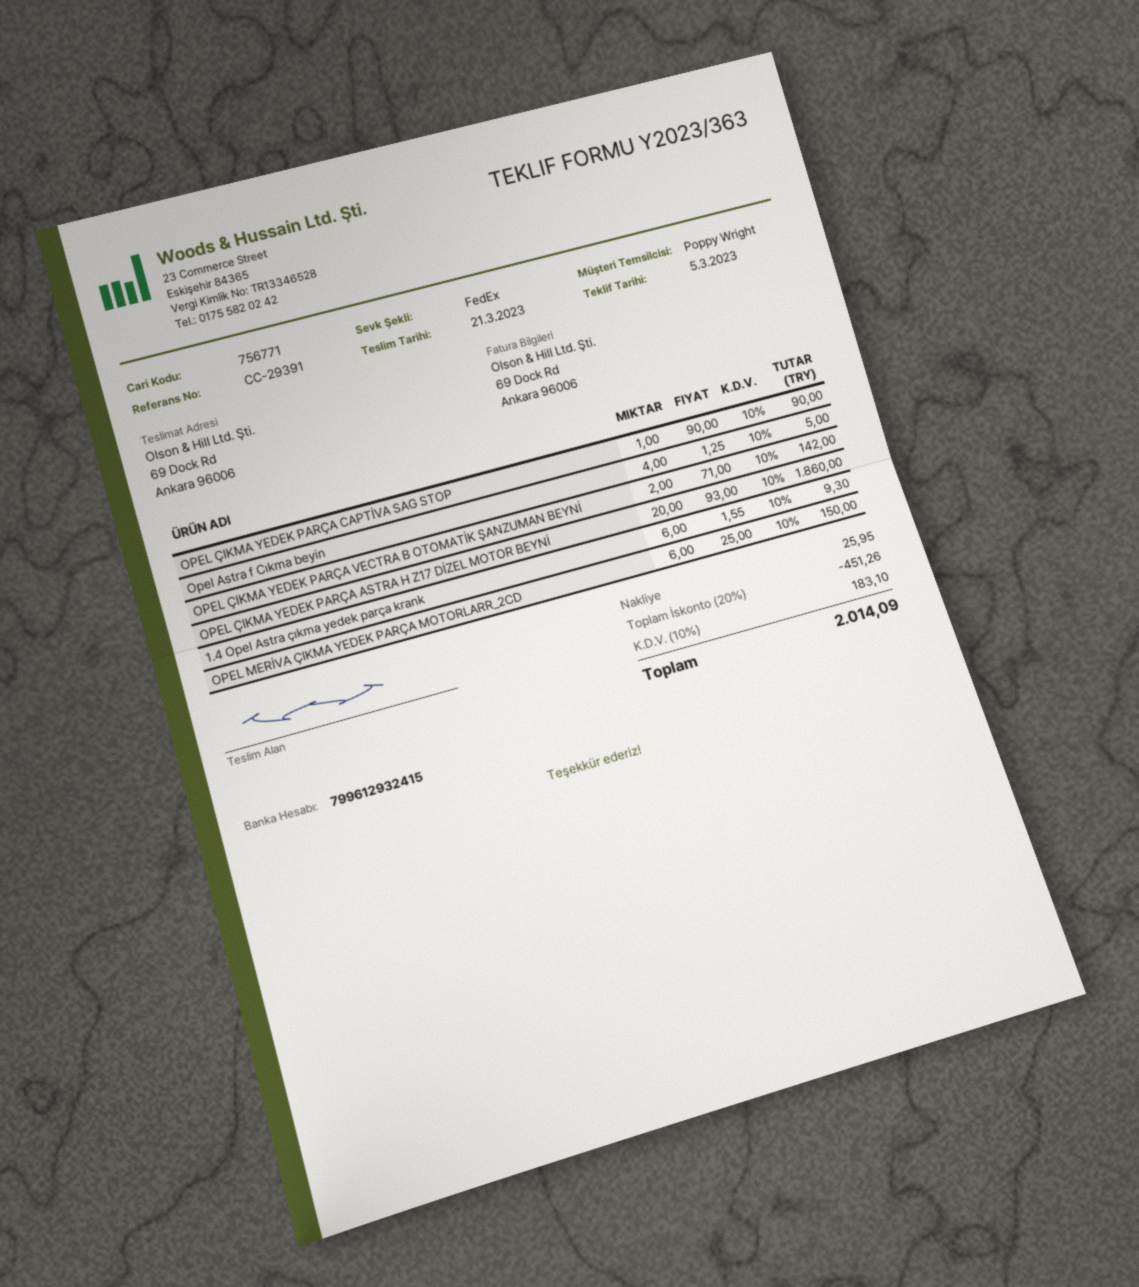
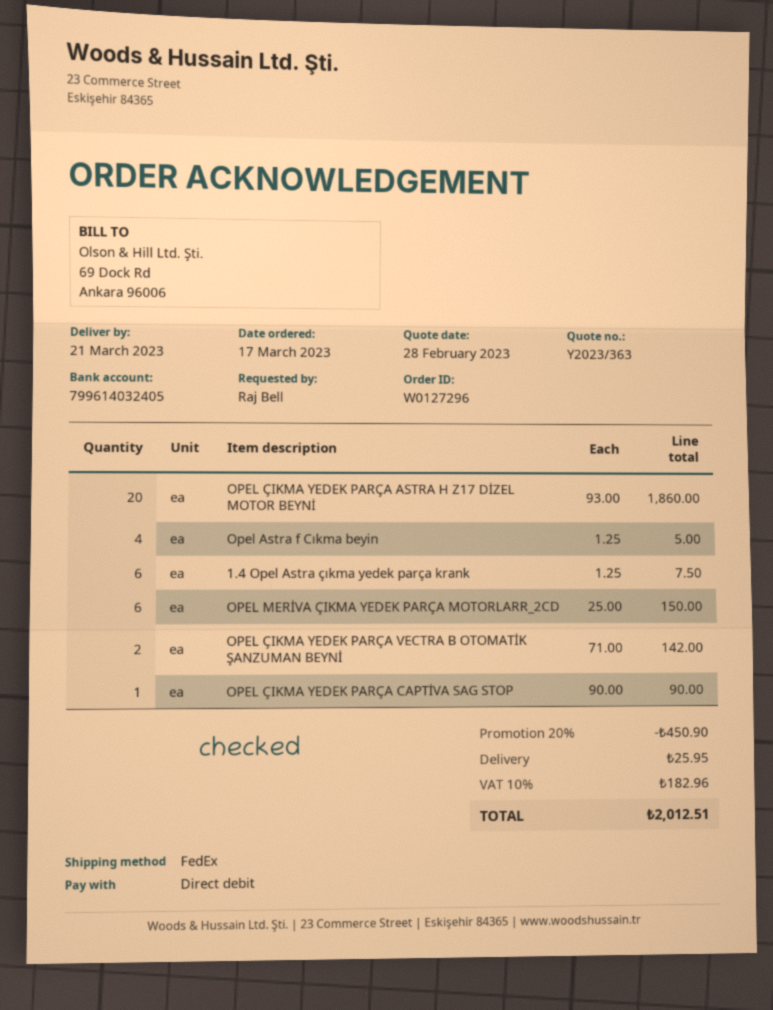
quote date: 2023-03-05 -> 2023-02-28
bank account: 799612932415 -> 799614032405
1.4 Opel Astra çıkma yedek parça krank: 6 x 1.55 = 9.30 -> 6 x 1.25 = 7.50
discount: 20% = 451.26 -> 20% = 450.90
tax: 10% = 183.10 -> 10% = 182.96
total: 2014.09 -> 2012.51

